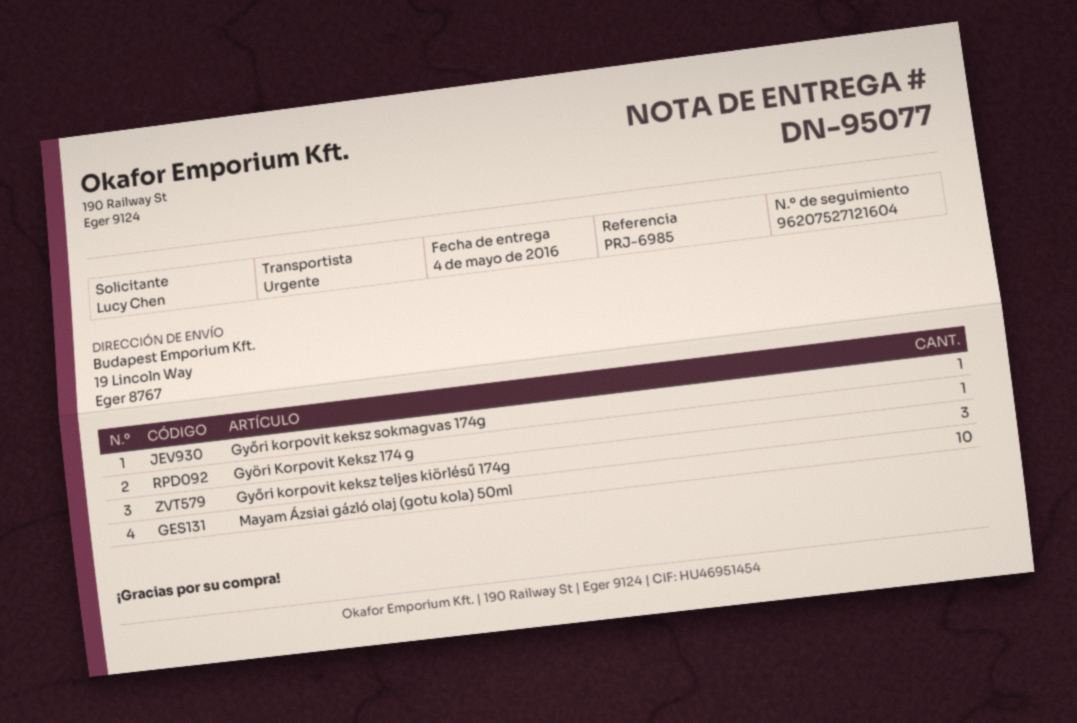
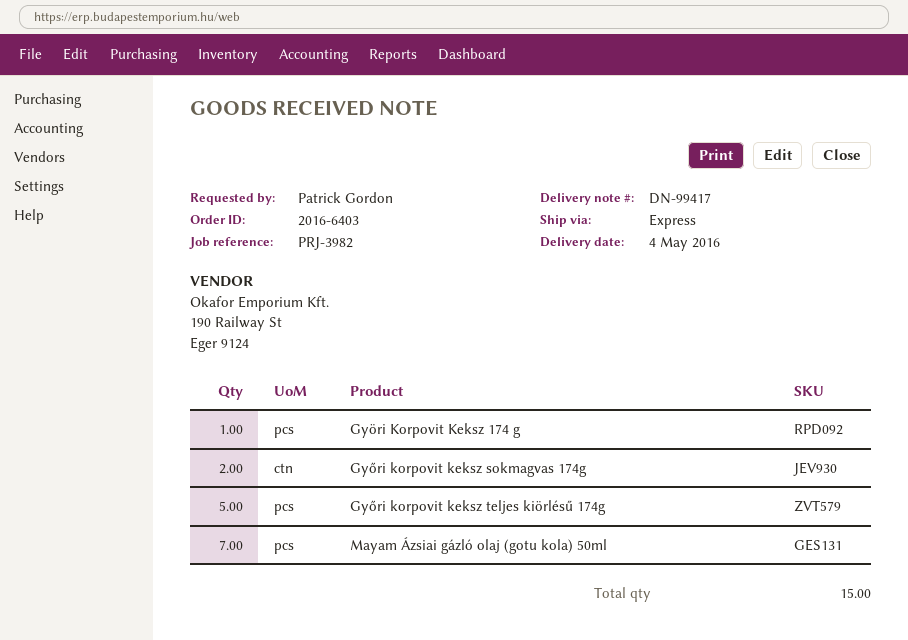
delivery note number: DN-95077 -> DN-99417
reference: PRJ-6985 -> PRJ-3982
ordered by: Lucy Chen -> Patrick Gordon
Győri korpovit keksz sokmagvas 174g: 1 -> 2
Győri korpovit keksz teljes kiörlésű 174g: 3 -> 5
Mayam Ázsiai gázló olaj (gotu kola) 50ml: 10 -> 7

